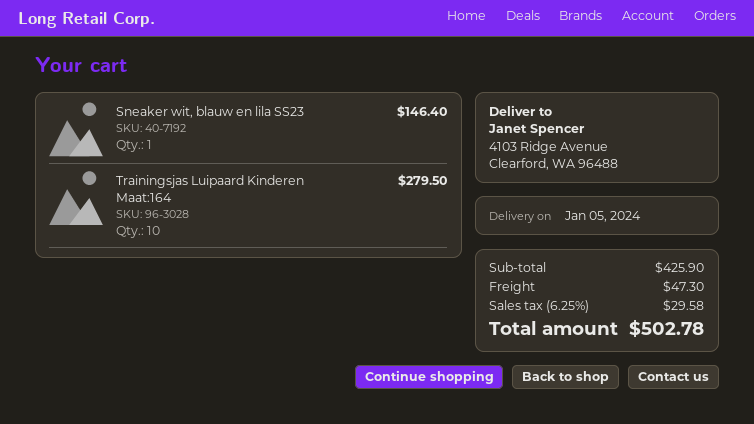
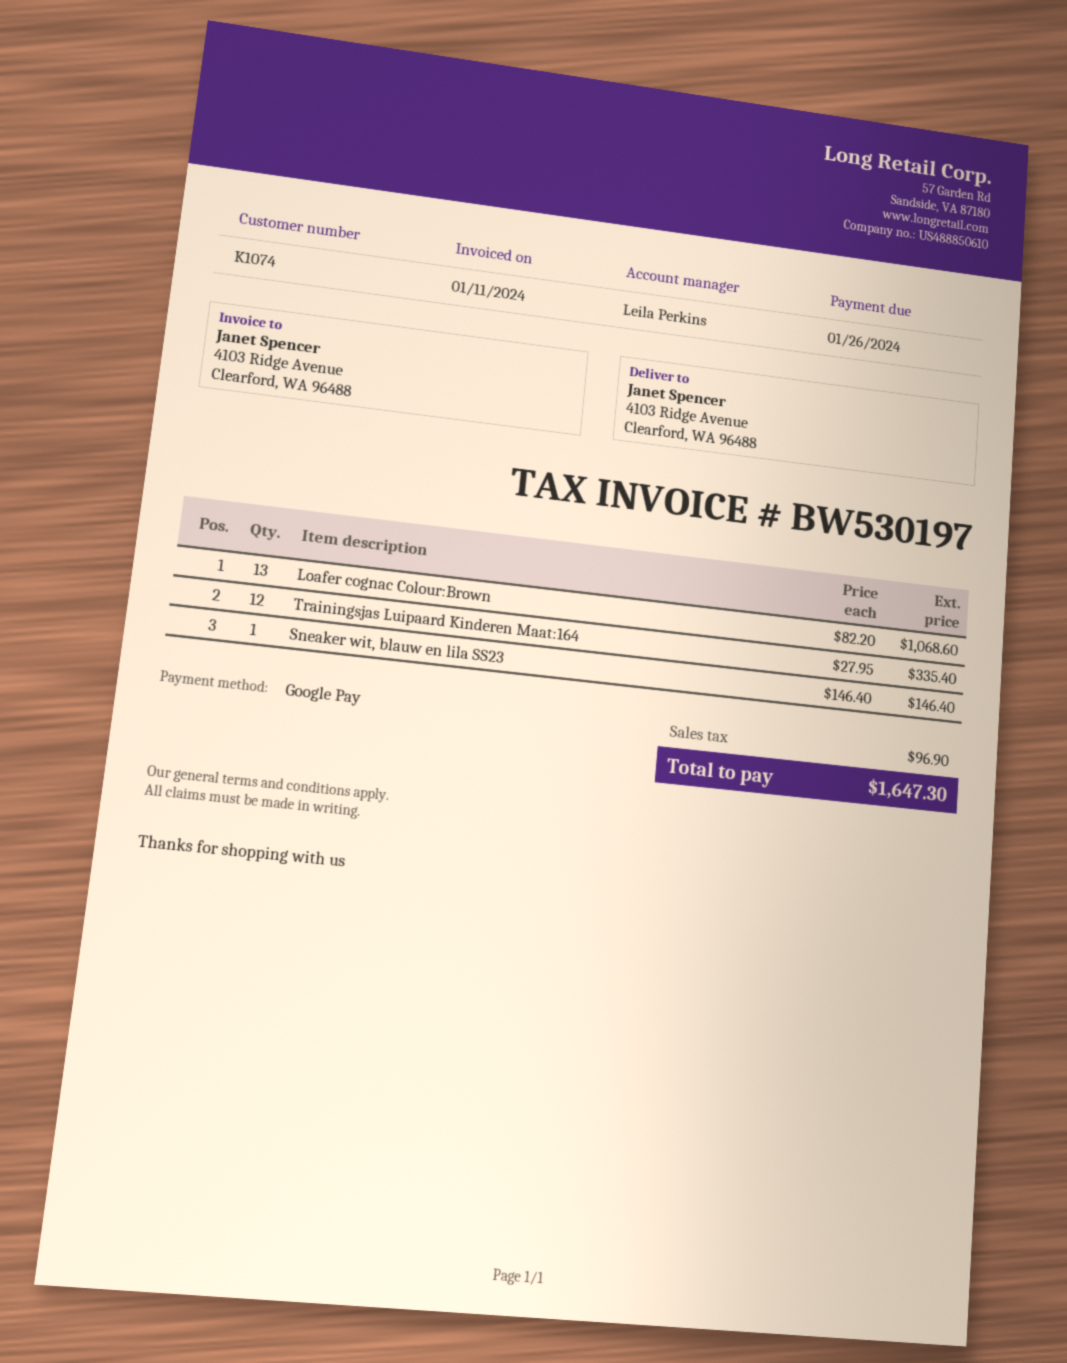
Trainingsjas Luipaard Kinderen Maat:164: 10 for 279.50 -> 12 for 335.40
Loafer cognac Colour:Brown: none -> 13 for 1068.60
shipping: 47.30 -> none
tax: 29.58 -> 96.90
total: 502.78 -> 1647.30

